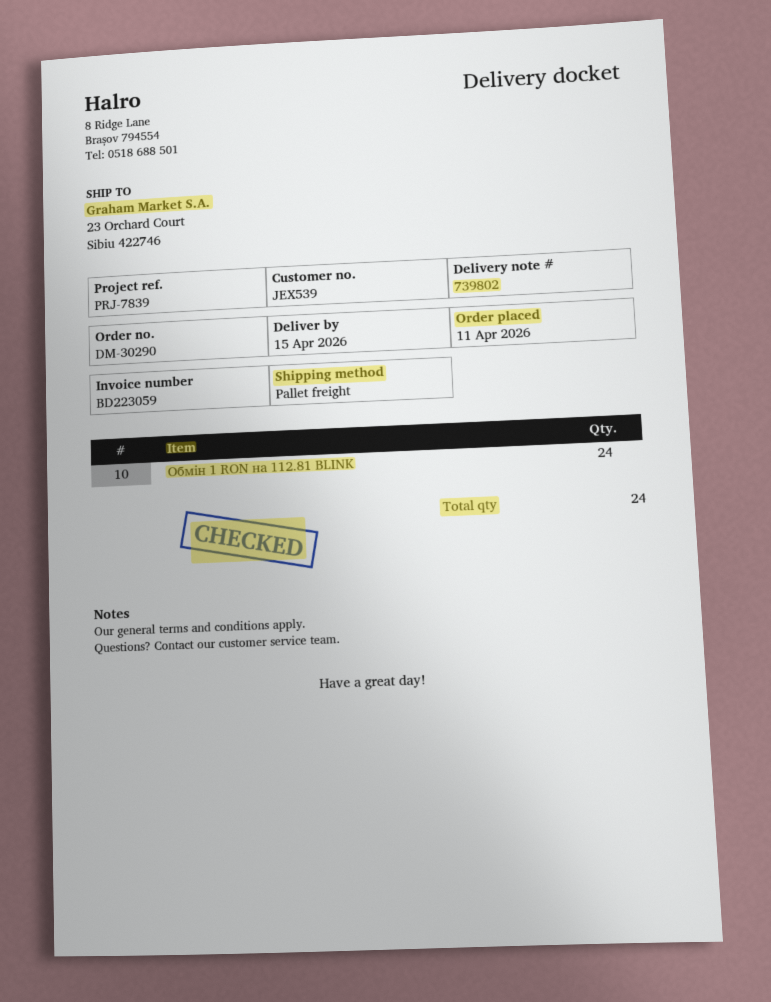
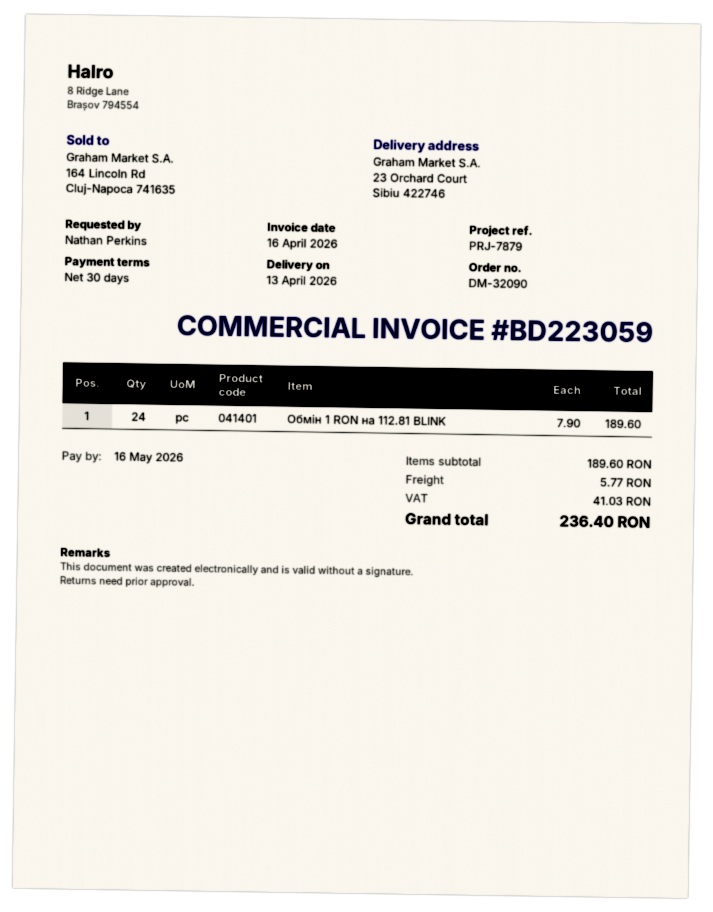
order number: DM-30290 -> DM-32090
delivery date: 2026-04-15 -> 2026-04-13
reference: PRJ-7839 -> PRJ-7879

